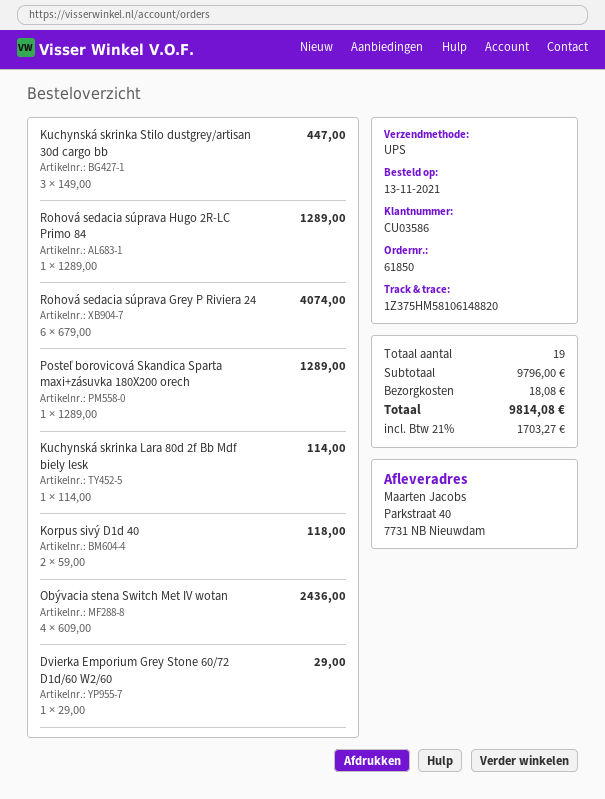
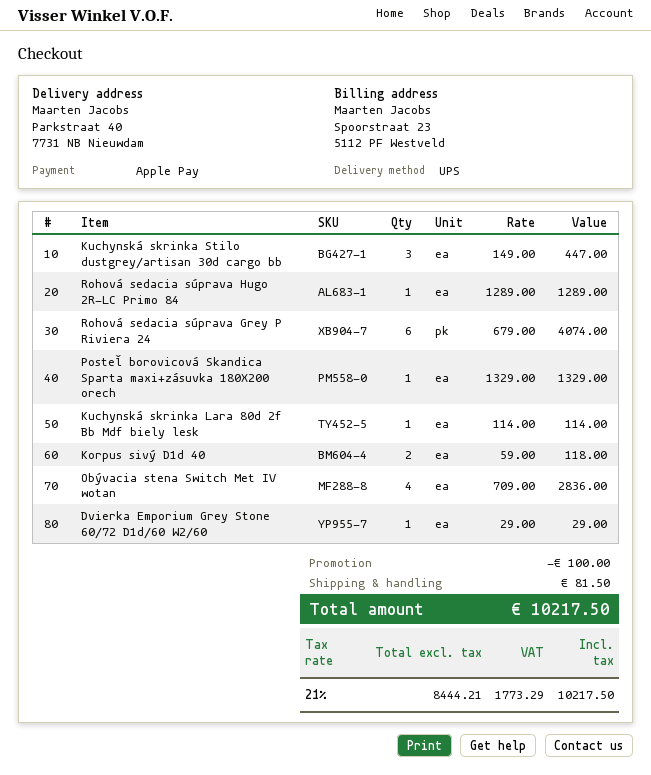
Posteľ borovicová Skandica Sparta maxi+zásuvka 180X200 orech: 1 x 1289.00 = 1289.00 -> 1 x 1329.00 = 1329.00
Obývacia stena Switch Met IV wotan: 4 x 609.00 = 2436.00 -> 4 x 709.00 = 2836.00
discount: none -> 100.00
shipping: 18.08 -> 81.50
tax: 21% = 1703.27 -> 21% = 1773.29
total: 9814.08 -> 10217.50

